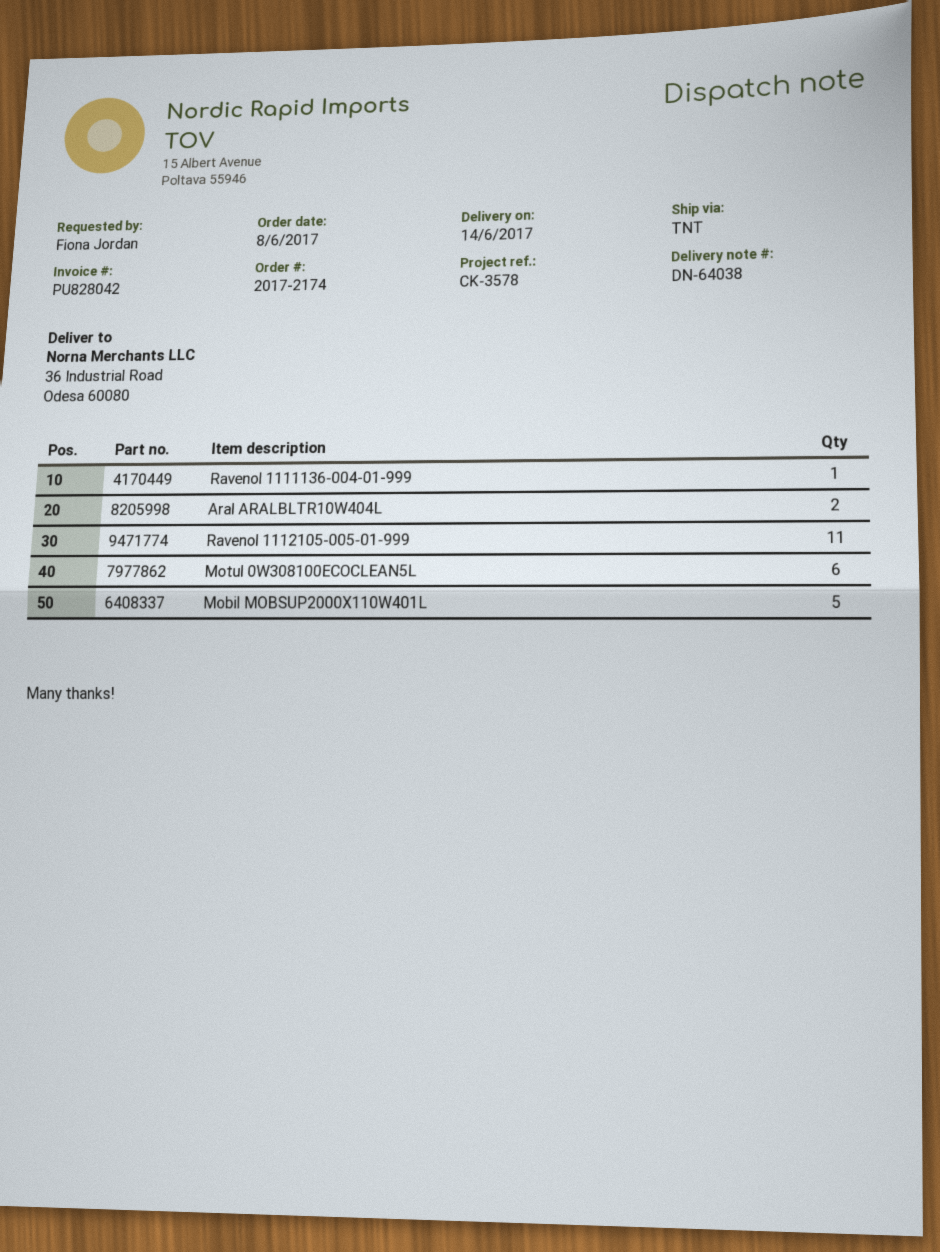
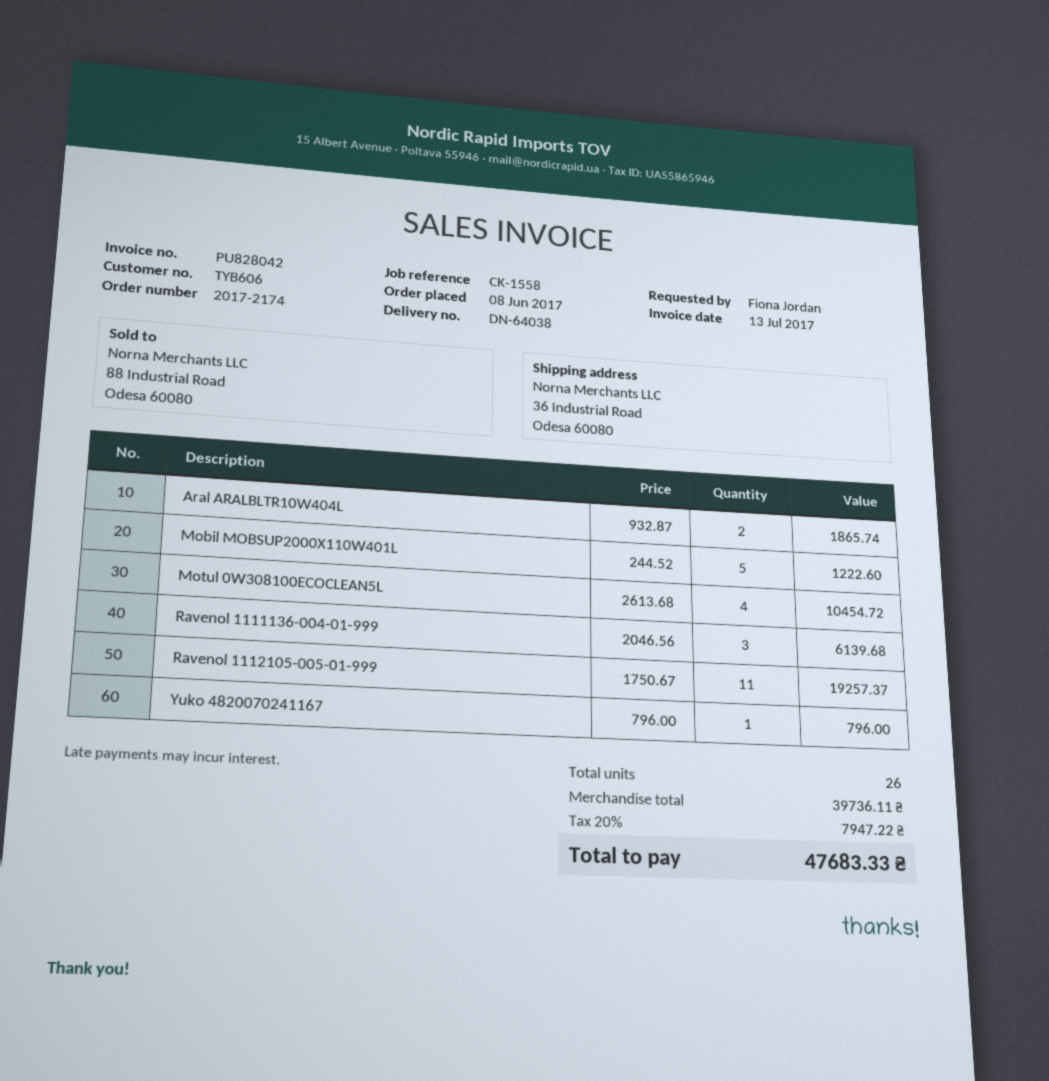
reference: CK-3578 -> CK-1558
Ravenol 1111136-004-01-999: 1 -> 3
Motul 0W308100ECOCLEAN5L: 6 -> 4
Yuko 4820070241167: none -> 1

